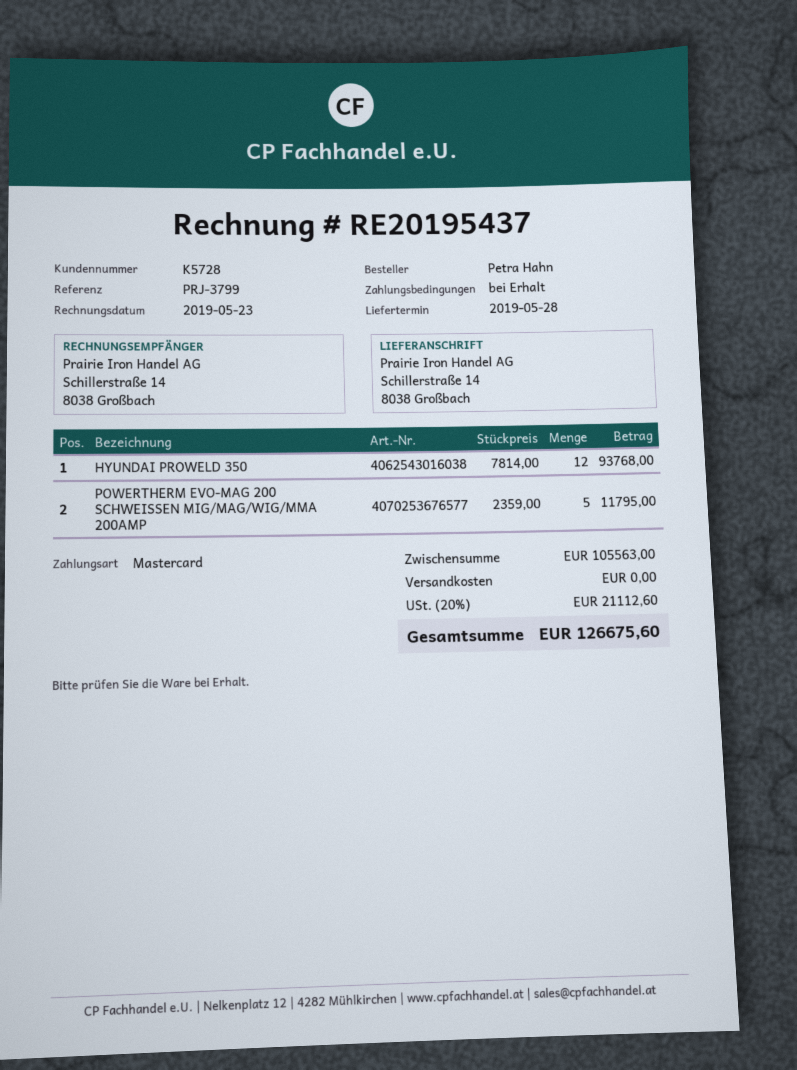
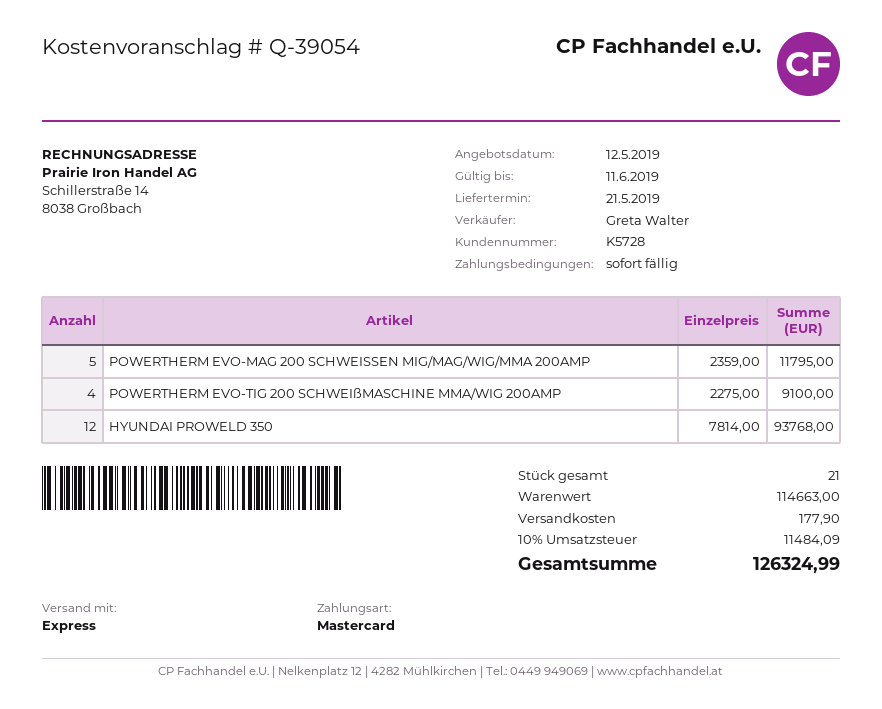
delivery date: 2019-05-28 -> 2019-05-21
POWERTHERM EVO-TIG 200 SCHWEIßMASCHINE MMA/WIG 200AMP: none -> 4 x 2275.00 = 9100.00
subtotal: 105563.00 -> 114663.00
shipping: 0.00 -> 177.90
tax: 20% = 21112.60 -> 10% = 11484.09
total: 126675.60 -> 126324.99

